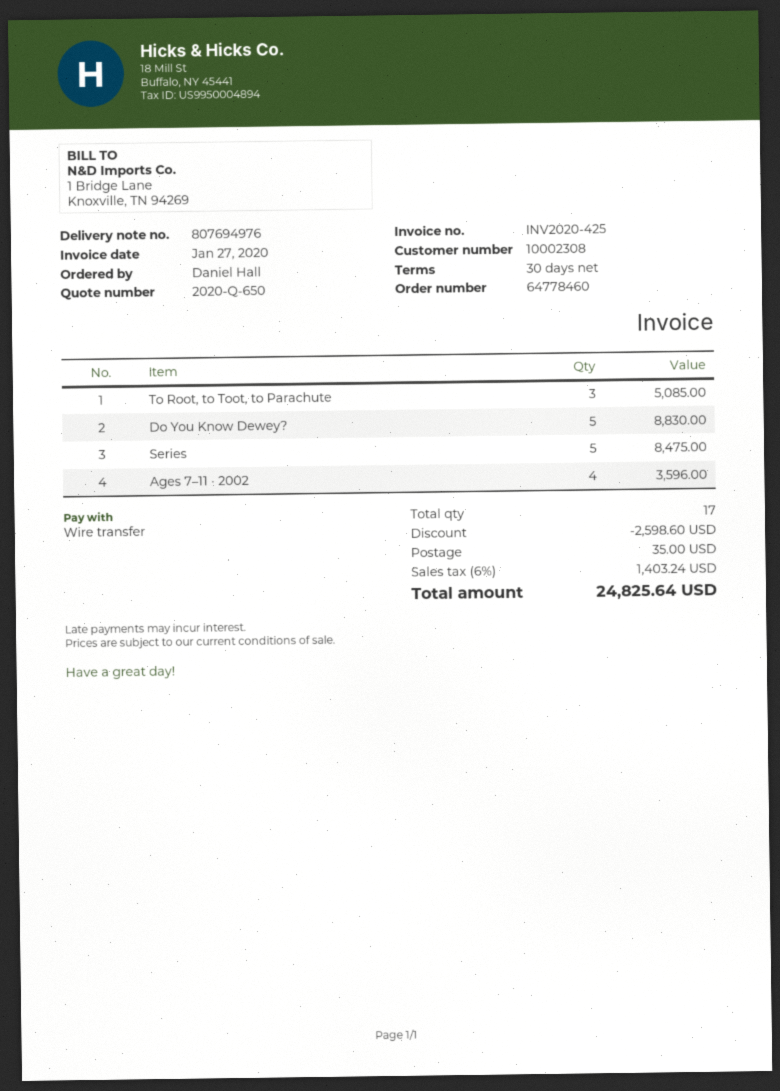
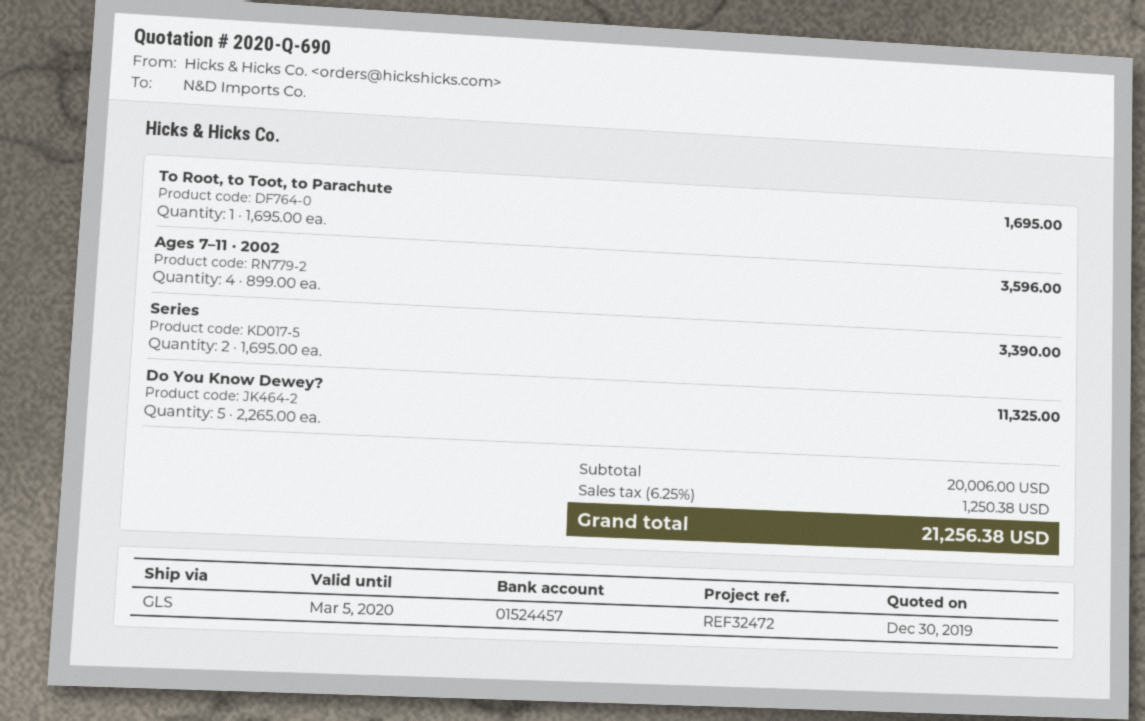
quote number: 2020-Q-650 -> 2020-Q-690
To Root, to Toot, to Parachute: 3 for 5085.00 -> 1 for 1695.00
Do You Know Dewey?: 5 for 8830.00 -> 5 for 11325.00
Series: 5 for 8475.00 -> 2 for 3390.00
discount: 2598.60 -> none
shipping: 35.00 -> none
tax: 6% = 1403.24 -> 6.25% = 1250.38
total: 24825.64 -> 21256.38

